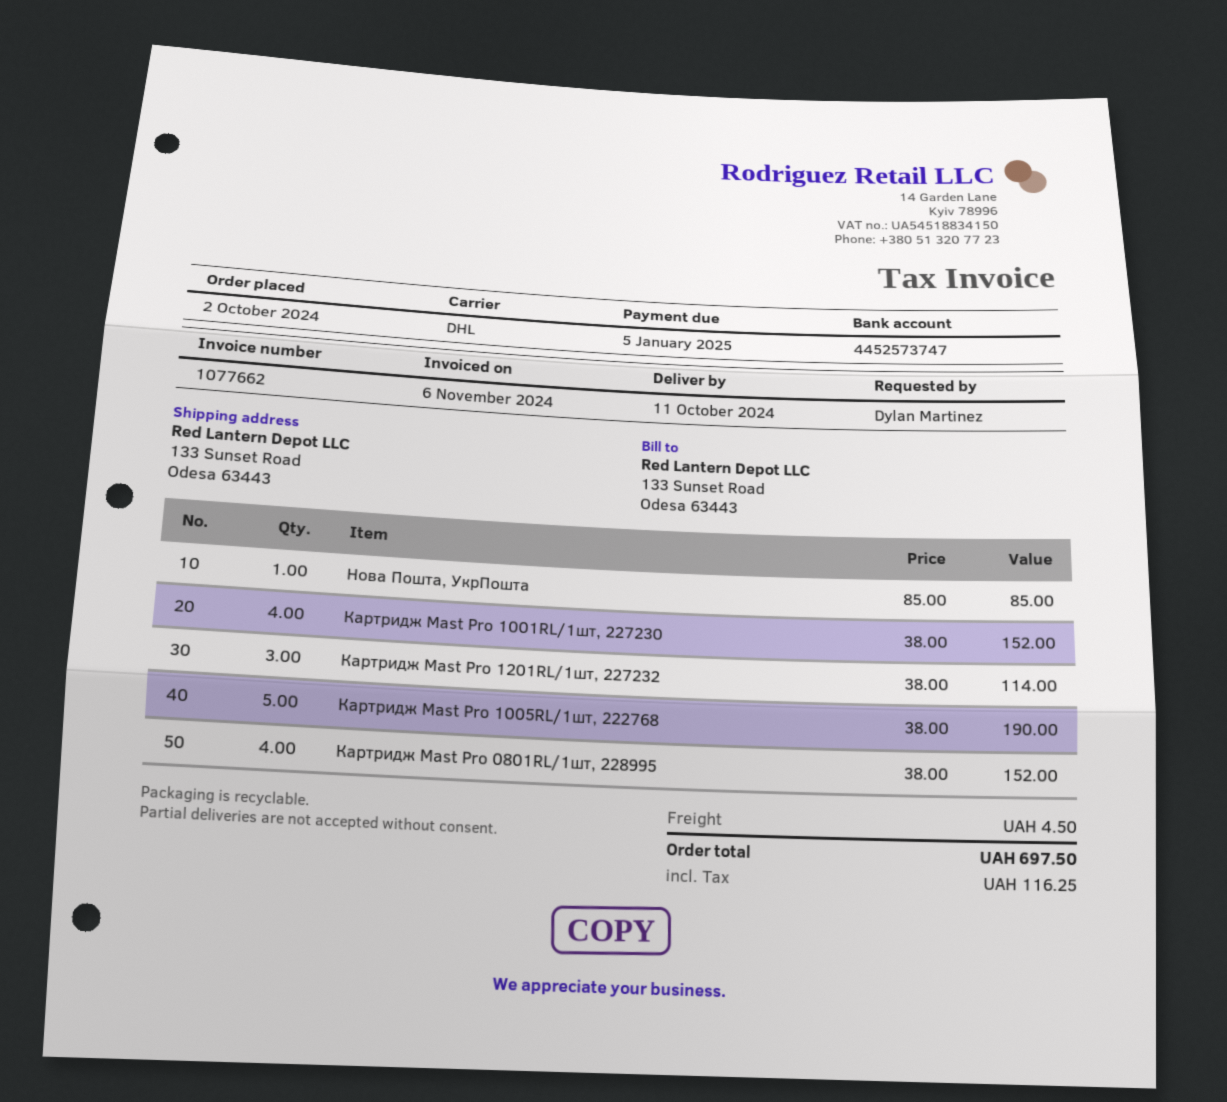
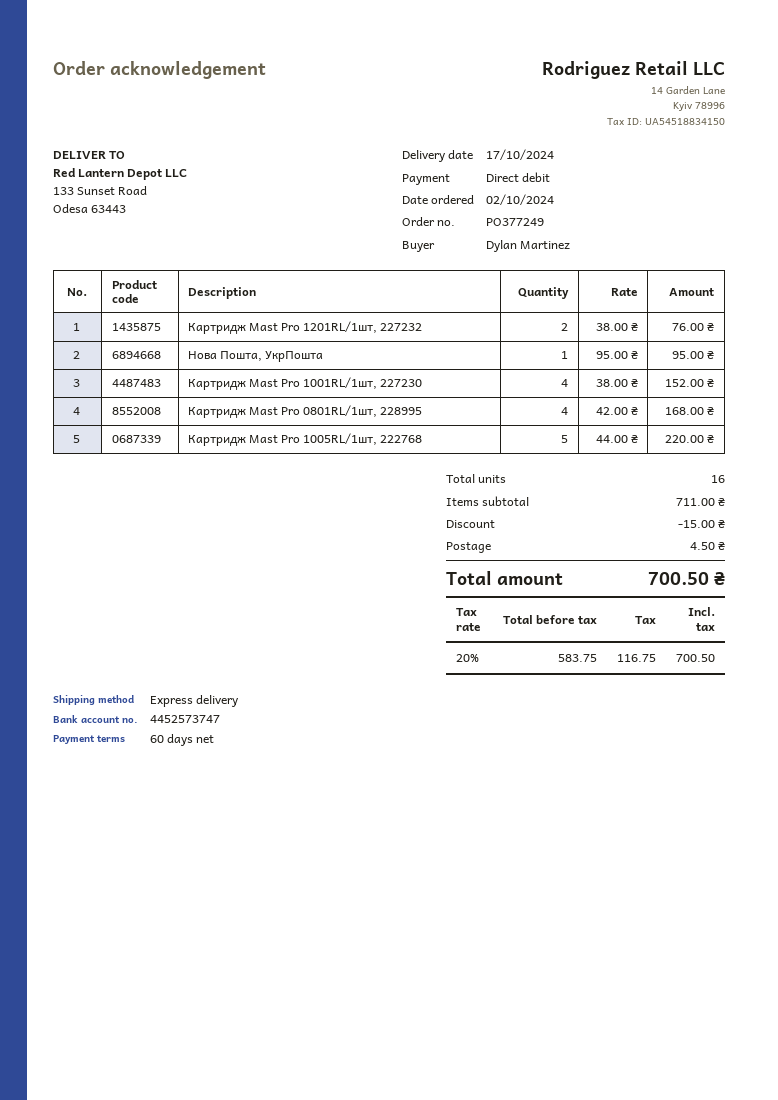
delivery date: 2024-10-11 -> 2024-10-17
shipping method: DHL -> express
Нова Пошта, УкрПошта: 1 x 85.00 = 85.00 -> 1 x 95.00 = 95.00
Картридж Mast Pro 1201RL/1шт, 227232: 3 x 38.00 = 114.00 -> 2 x 38.00 = 76.00
Картридж Mast Pro 1005RL/1шт, 222768: 5 x 38.00 = 190.00 -> 5 x 44.00 = 220.00
Картридж Mast Pro 0801RL/1шт, 228995: 4 x 38.00 = 152.00 -> 4 x 42.00 = 168.00
discount: none -> 15.00
tax: 116.25 -> 116.75
total: 697.50 -> 700.50

